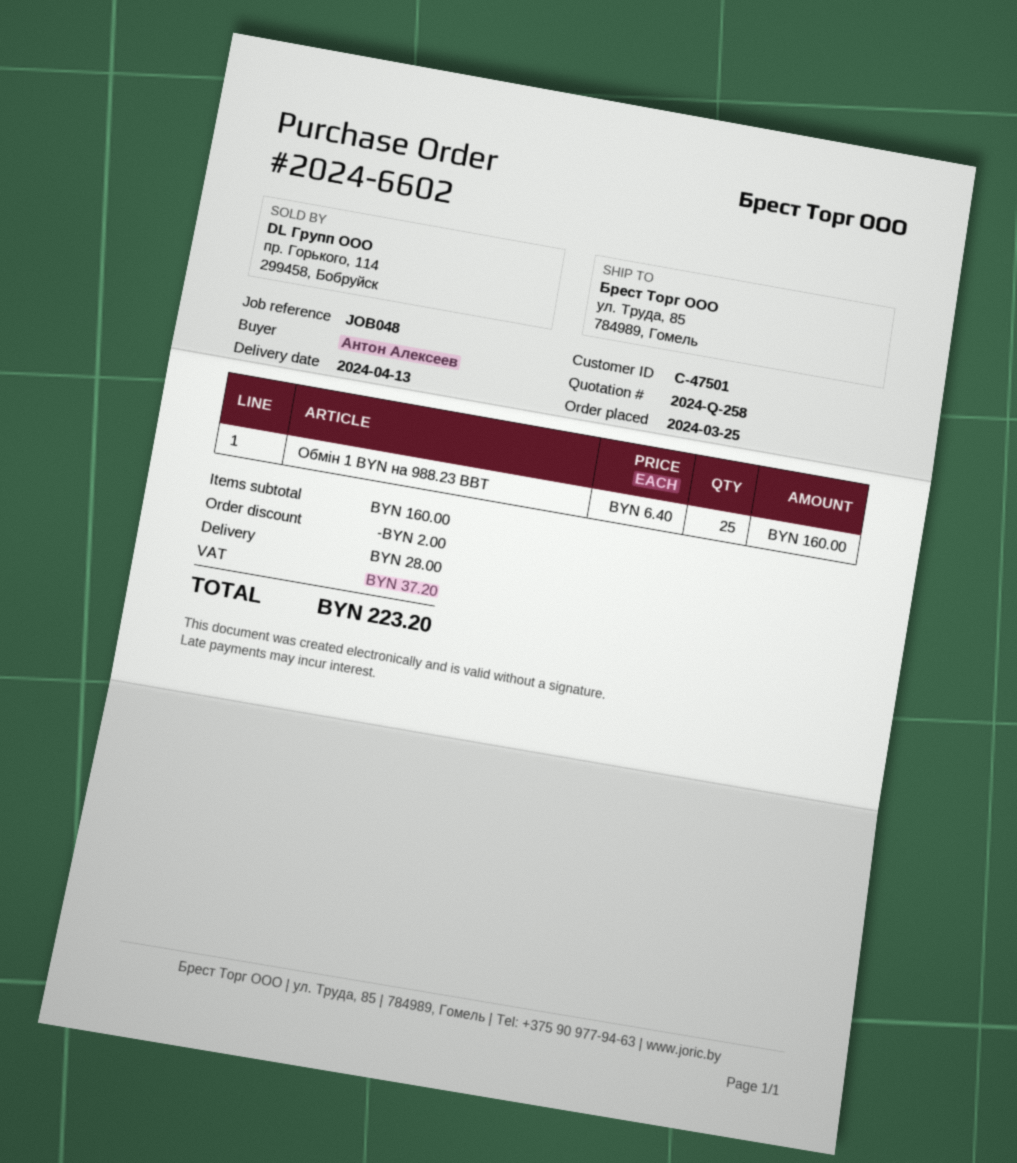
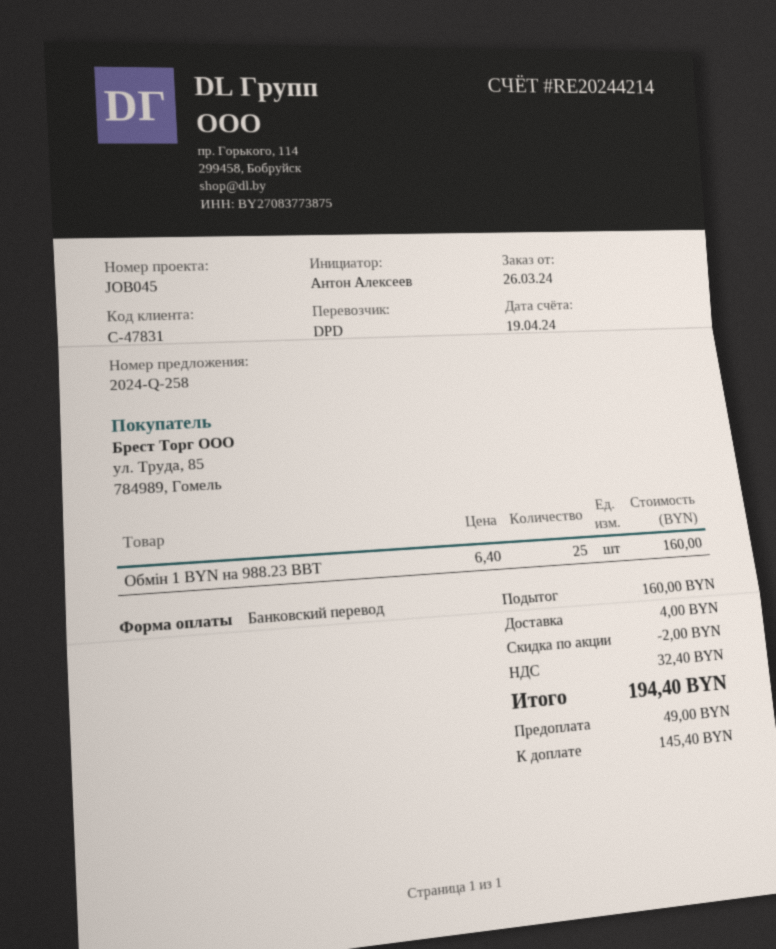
order date: 2024-03-25 -> 2024-03-26
customer number: C-47501 -> C-47831
reference: JOB048 -> JOB045
shipping: 28.00 -> 4.00
tax: 37.20 -> 32.40
total: 223.20 -> 194.40

